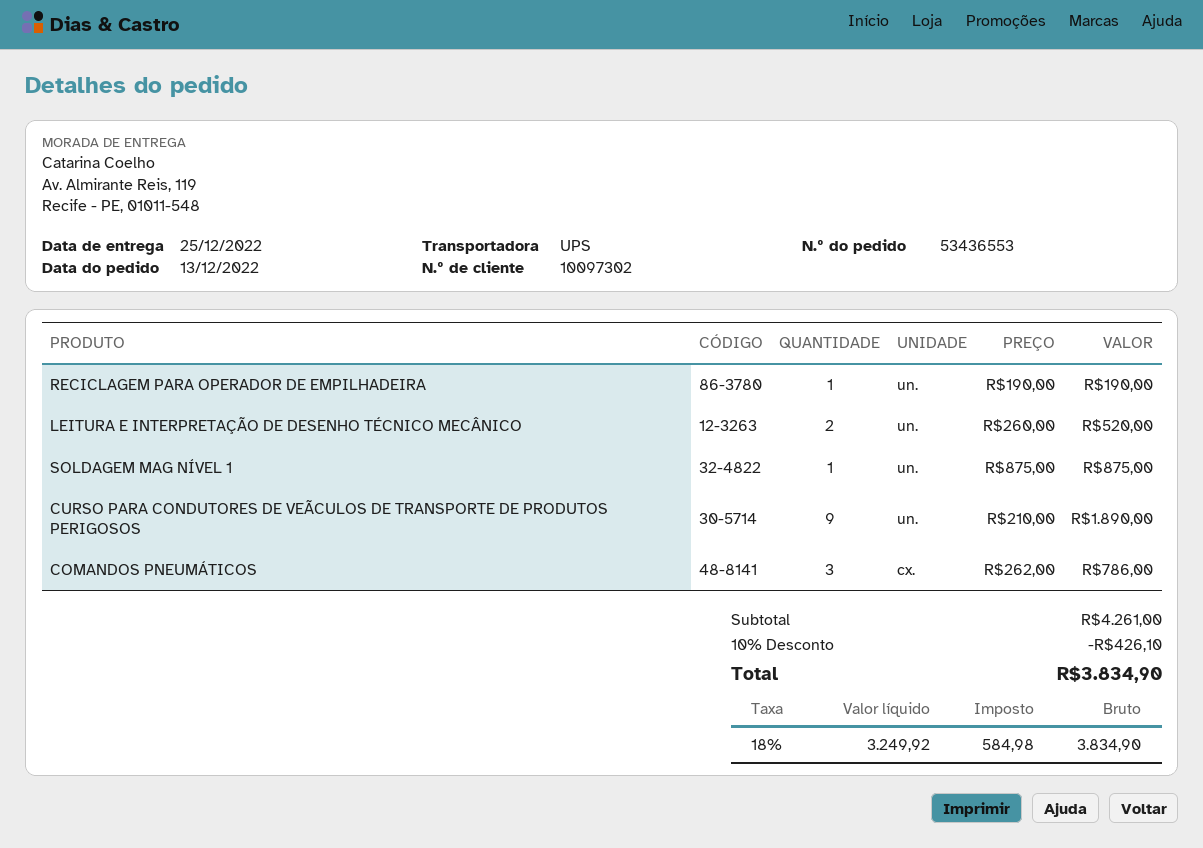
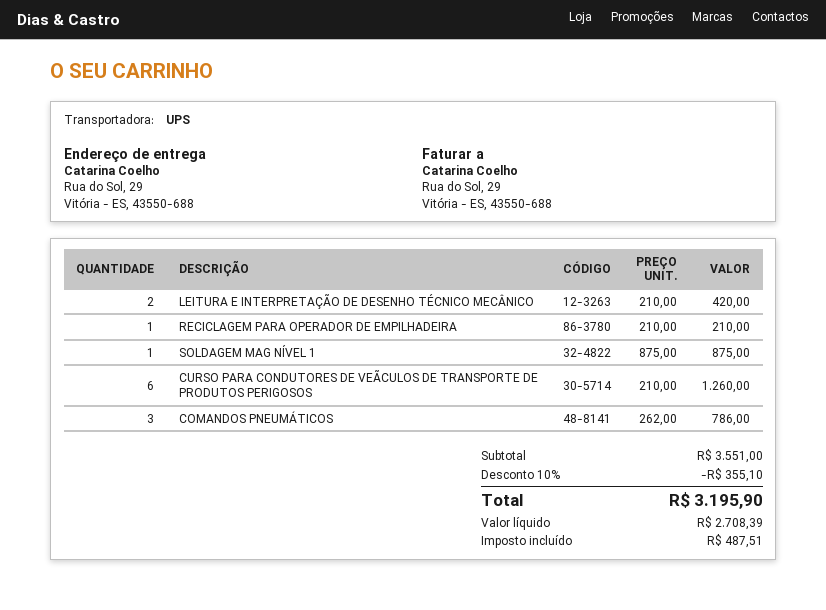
ship to: Av. Almirante Reis, 119, Recife - PE, 01011-548 -> Rua do Sol, 29, Vitória - ES, 43550-688
RECICLAGEM PARA OPERADOR DE EMPILHADEIRA: 1 x 190.00 = 190.00 -> 1 x 210.00 = 210.00
LEITURA E INTERPRETAÇÃO DE DESENHO TÉCNICO MECÂNICO: 2 x 260.00 = 520.00 -> 2 x 210.00 = 420.00
CURSO PARA CONDUTORES DE VEÃCULOS DE TRANSPORTE DE PRODUTOS PERIGOSOS: 9 x 210.00 = 1890.00 -> 6 x 210.00 = 1260.00
subtotal: 4261.00 -> 3551.00
discount: 10% = 426.10 -> 10% = 355.10
net: 3249.92 -> 2708.39
tax: 584.98 -> 487.51
total: 3834.90 -> 3195.90

